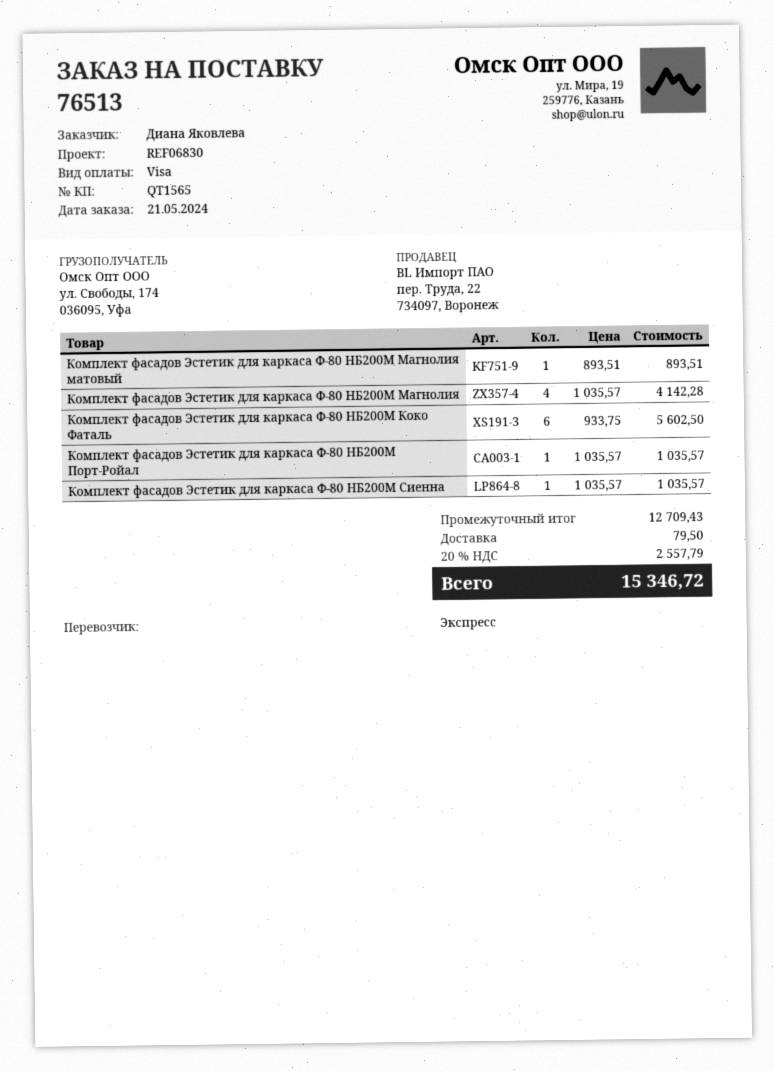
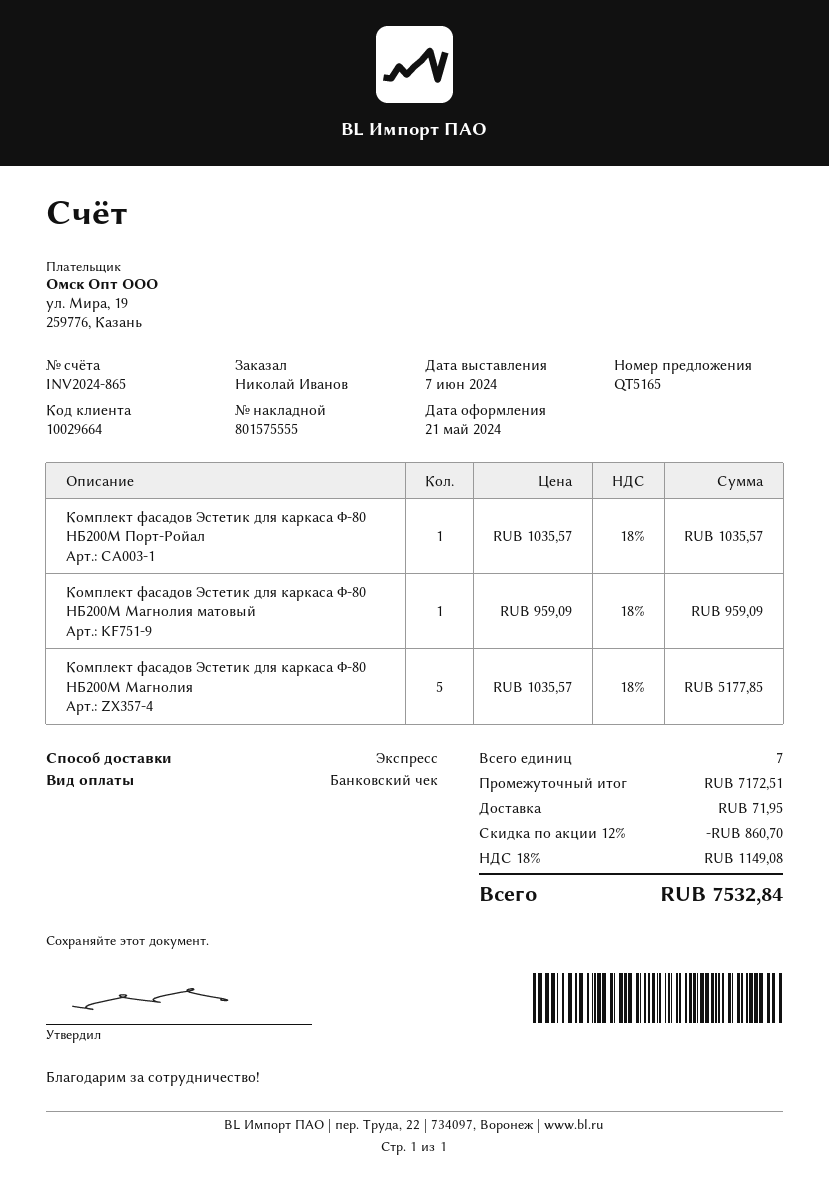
quote number: QT1565 -> QT5165
ordered by: Диана Яковлева -> Николай Иванов
payment method: Visa -> cheque
Комплект фасадов Эстетик для каркаса Ф-80 НБ200М Магнолия матовый: 1 x 893.51 = 893.51 -> 1 x 959.09 = 959.09
Комплект фасадов Эстетик для каркаса Ф-80 НБ200М Магнолия: 4 x 1035.57 = 4142.28 -> 5 x 1035.57 = 5177.85
Комплект фасадов Эстетик для каркаса Ф-80 НБ200М Коко Фаталь: 6 x 933.75 = 5602.50 -> none
Комплект фасадов Эстетик для каркаса Ф-80 НБ200М Сиенна: 1 x 1035.57 = 1035.57 -> none
subtotal: 12709.43 -> 7172.51
discount: none -> 12% = 860.70
shipping: 79.50 -> 71.95
tax: 20% = 2557.79 -> 18% = 1149.08
total: 15346.72 -> 7532.84

